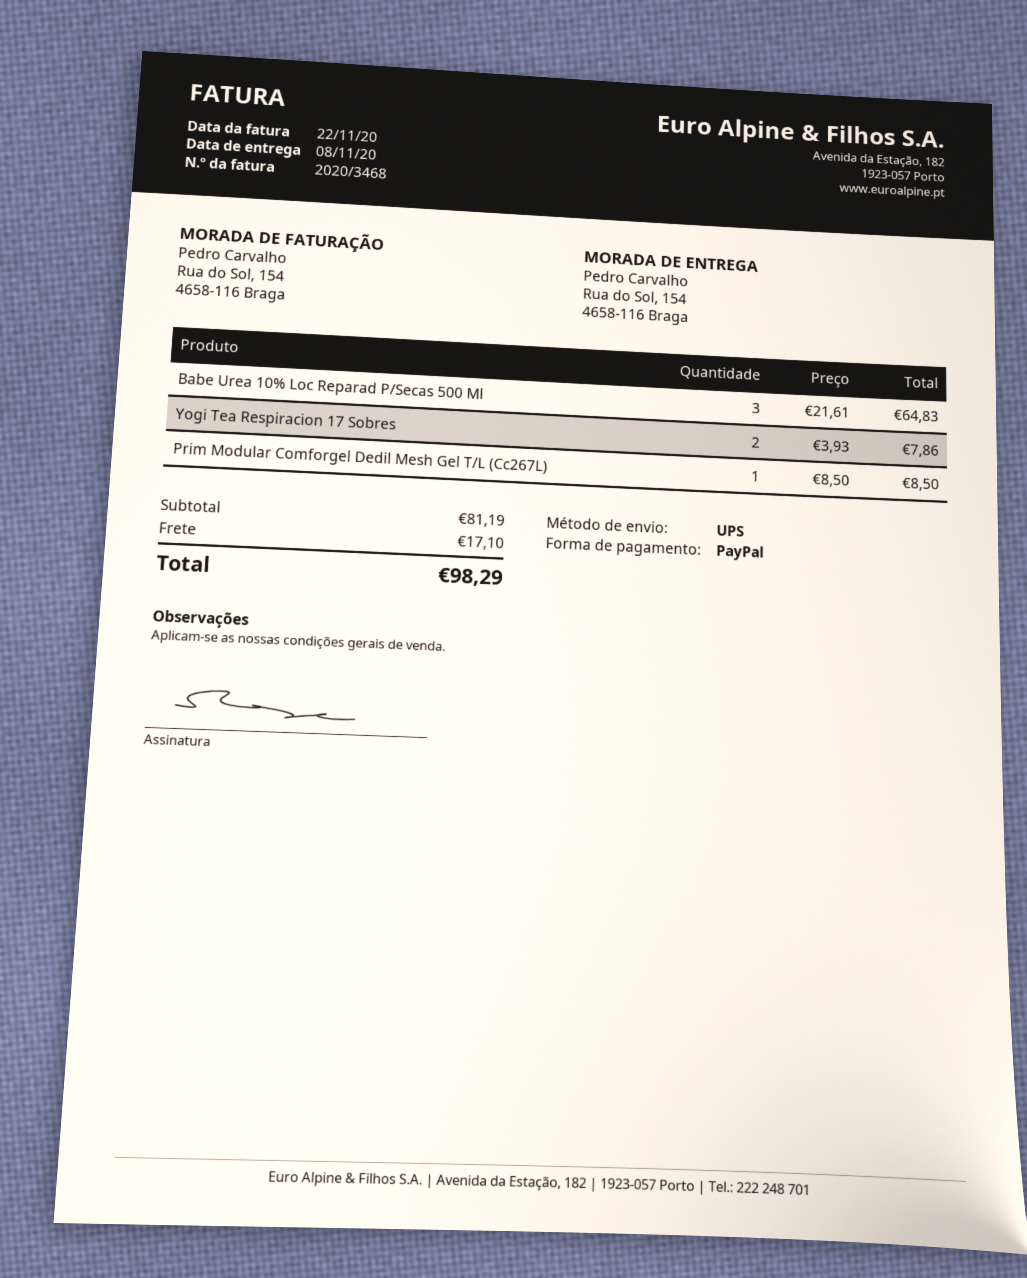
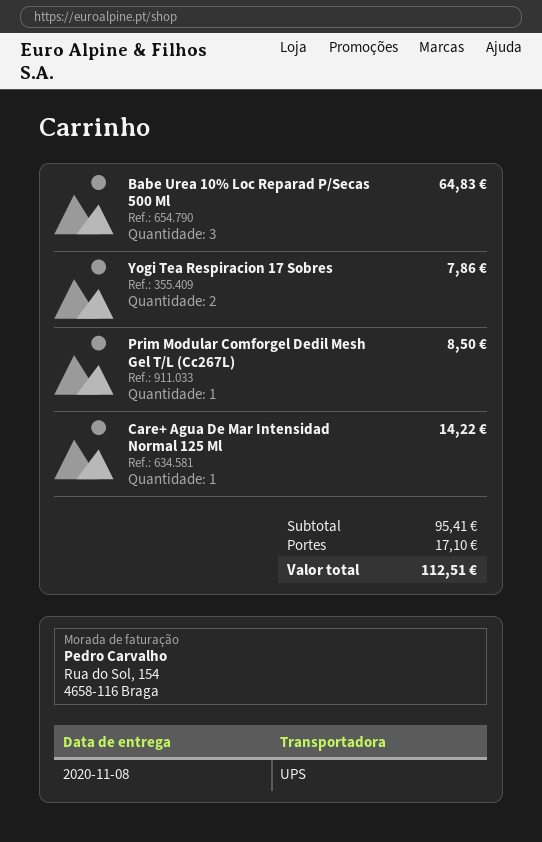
Care+ Agua De Mar Intensidad Normal 125 Ml: none -> 1 for 14.22
subtotal: 81.19 -> 95.41
total: 98.29 -> 112.51

